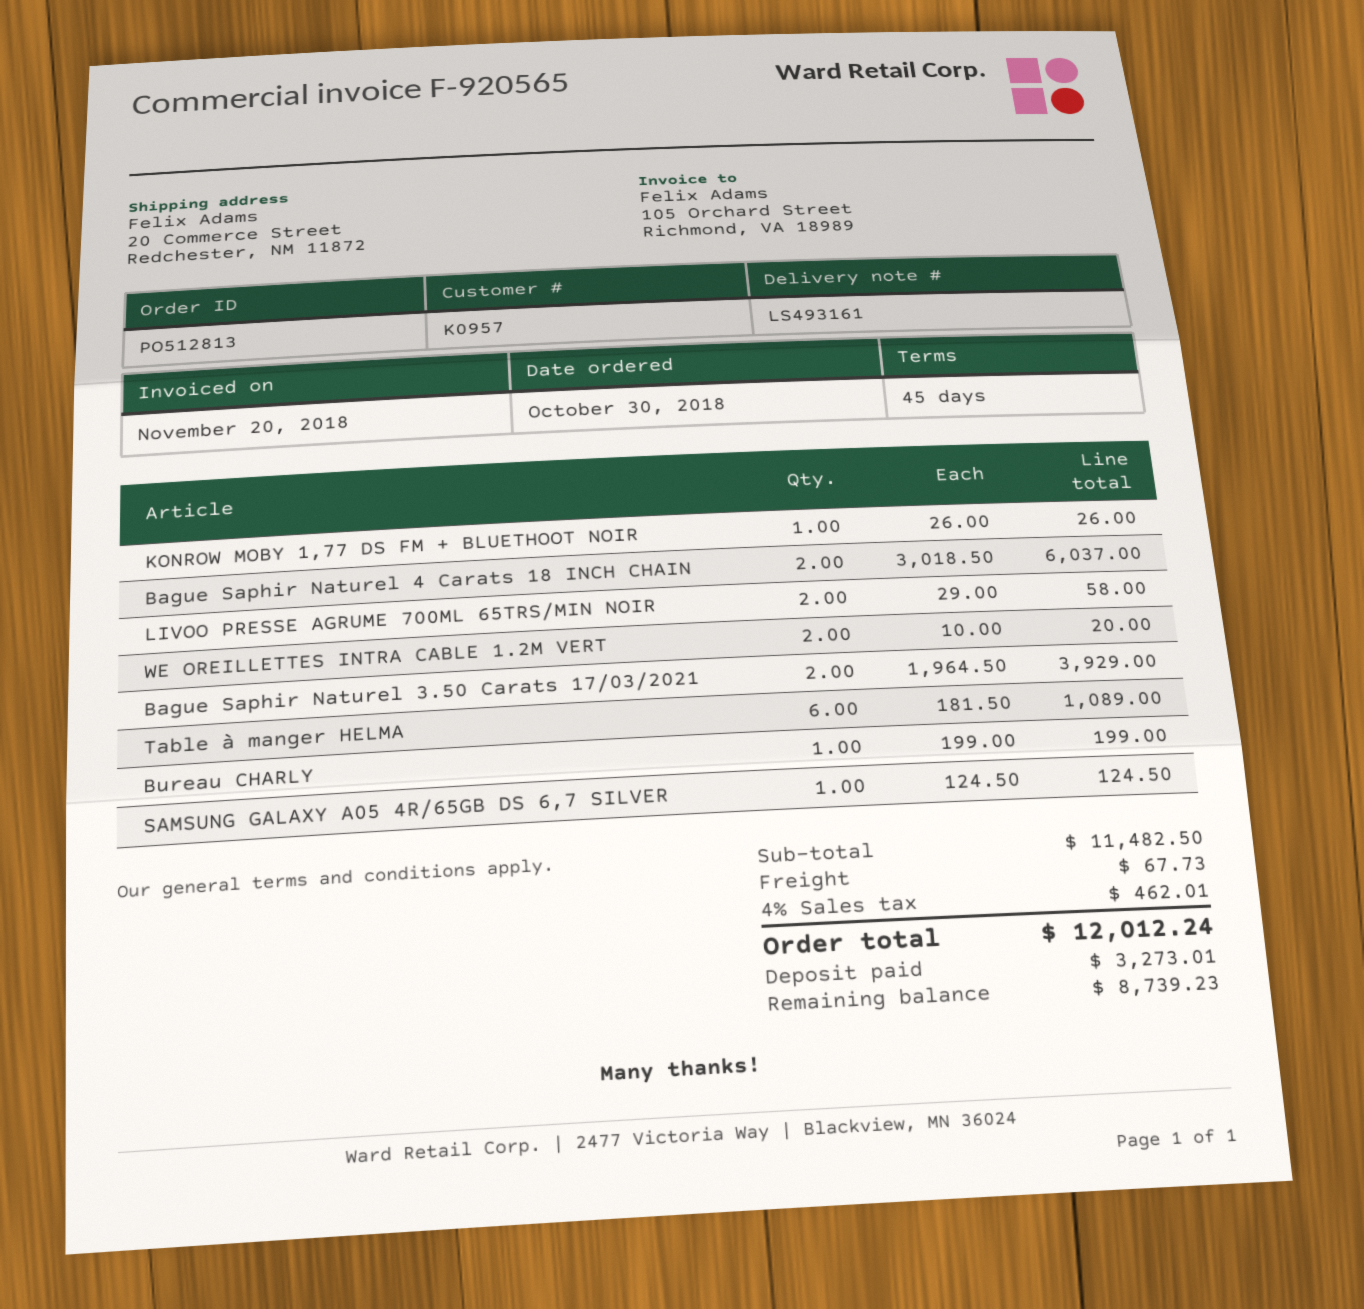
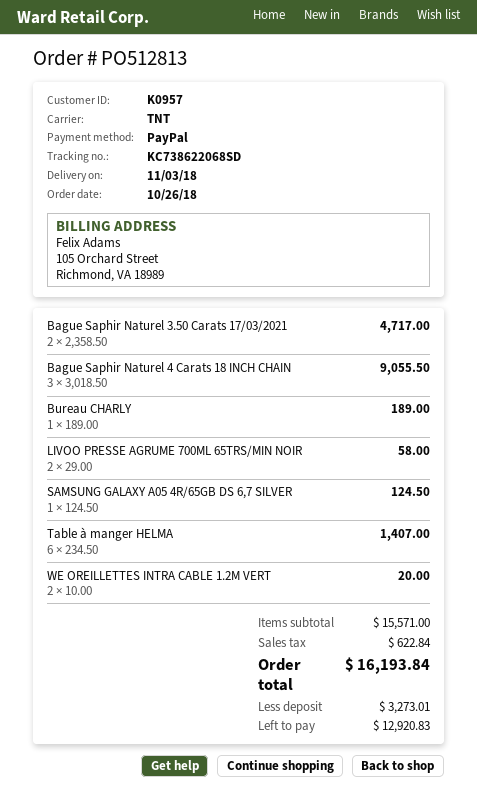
order date: 2018-10-30 -> 2018-10-26
KONROW MOBY 1,77 DS FM + BLUETHOOT NOIR: 1 x 26.00 = 26.00 -> none
Bague Saphir Naturel 4 Carats 18 INCH CHAIN: 2 x 3018.50 = 6037.00 -> 3 x 3018.50 = 9055.50
Bague Saphir Naturel 3.50 Carats 17/03/2021: 2 x 1964.50 = 3929.00 -> 2 x 2358.50 = 4717.00
Table à manger HELMA: 6 x 181.50 = 1089.00 -> 6 x 234.50 = 1407.00
Bureau CHARLY: 1 x 199.00 = 199.00 -> 1 x 189.00 = 189.00
subtotal: 11482.50 -> 15571.00
shipping: 67.73 -> none
tax: 462.01 -> 622.84
total: 12012.24 -> 16193.84
balance: 8739.23 -> 12920.83

